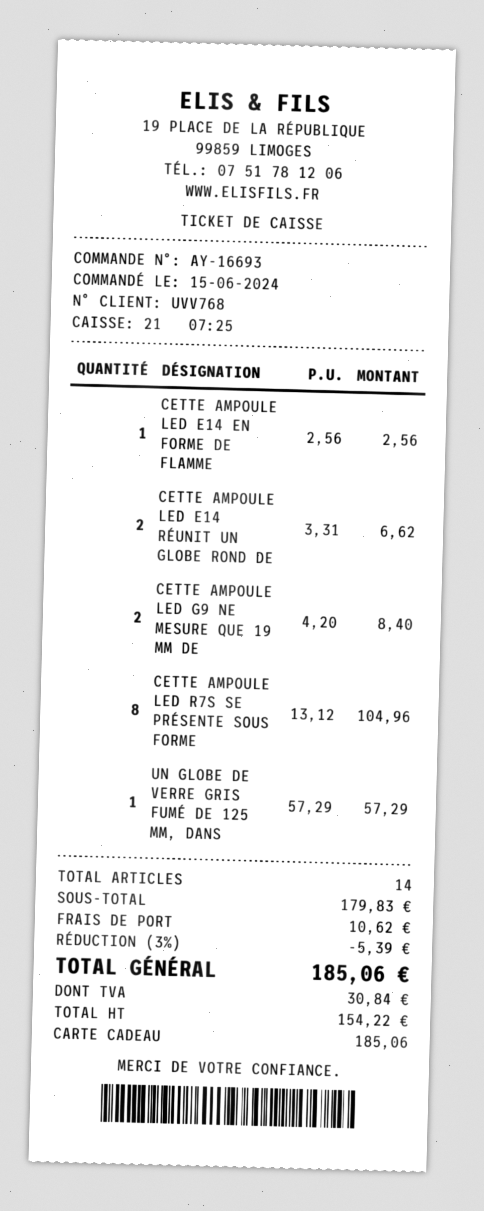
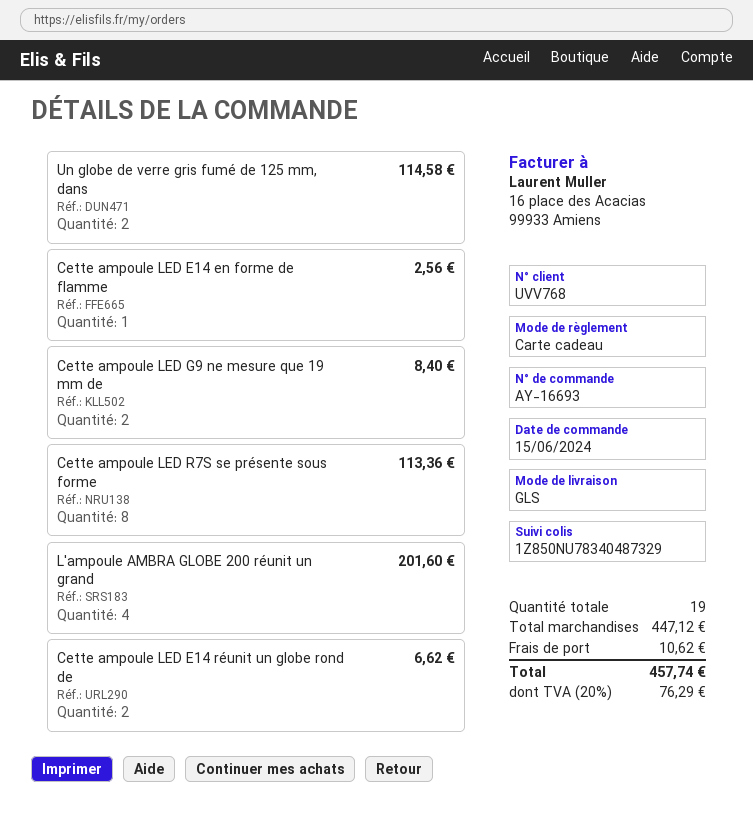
CETTE AMPOULE LED R7S SE PRÉSENTE SOUS FORME: 8 for 104.96 -> 8 for 113.36
UN GLOBE DE VERRE GRIS FUMÉ DE 125 MM, DANS: 1 for 57.29 -> 2 for 114.58
L'ampoule AMBRA GLOBE 200 réunit un grand: none -> 4 for 201.60
total quantity: 14 -> 19
subtotal: 179.83 -> 447.12
discount: 3% = 5.39 -> none
tax: 30.84 -> 76.29
total: 185.06 -> 457.74

